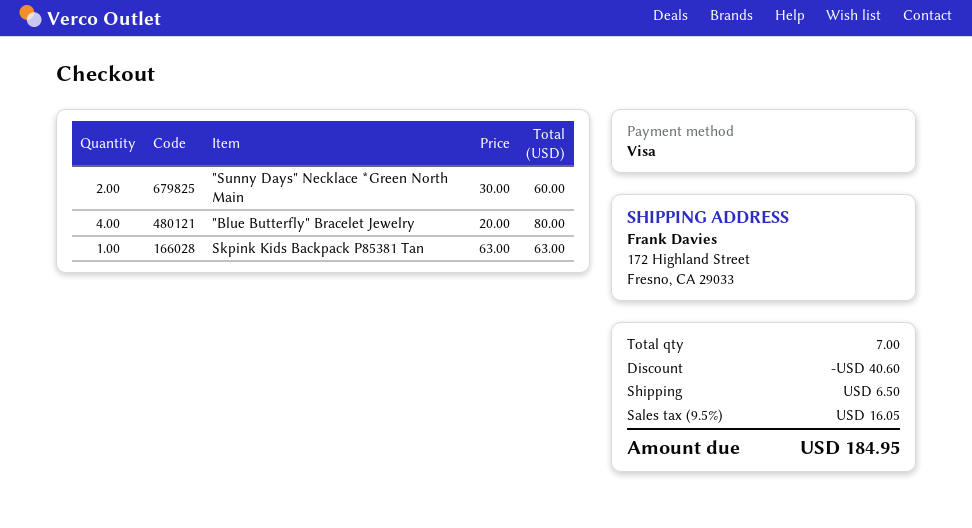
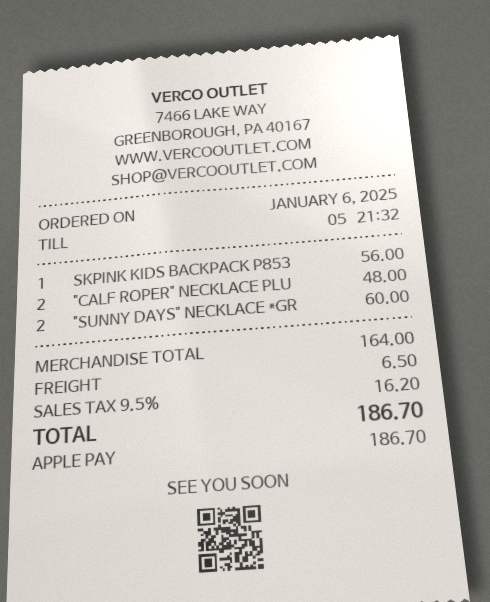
payment method: Visa -> Apple Pay
"Blue Butterfly" Bracelet Jewelry: 4 for 80.00 -> none
Skpink Kids Backpack P85381 Tan: 1 for 63.00 -> 1 for 56.00
"CALF ROPER" NECKLACE PLU: none -> 2 for 48.00
discount: 40.60 -> none
tax: 9.5% = 16.05 -> 9.5% = 16.20
total: 184.95 -> 186.70

